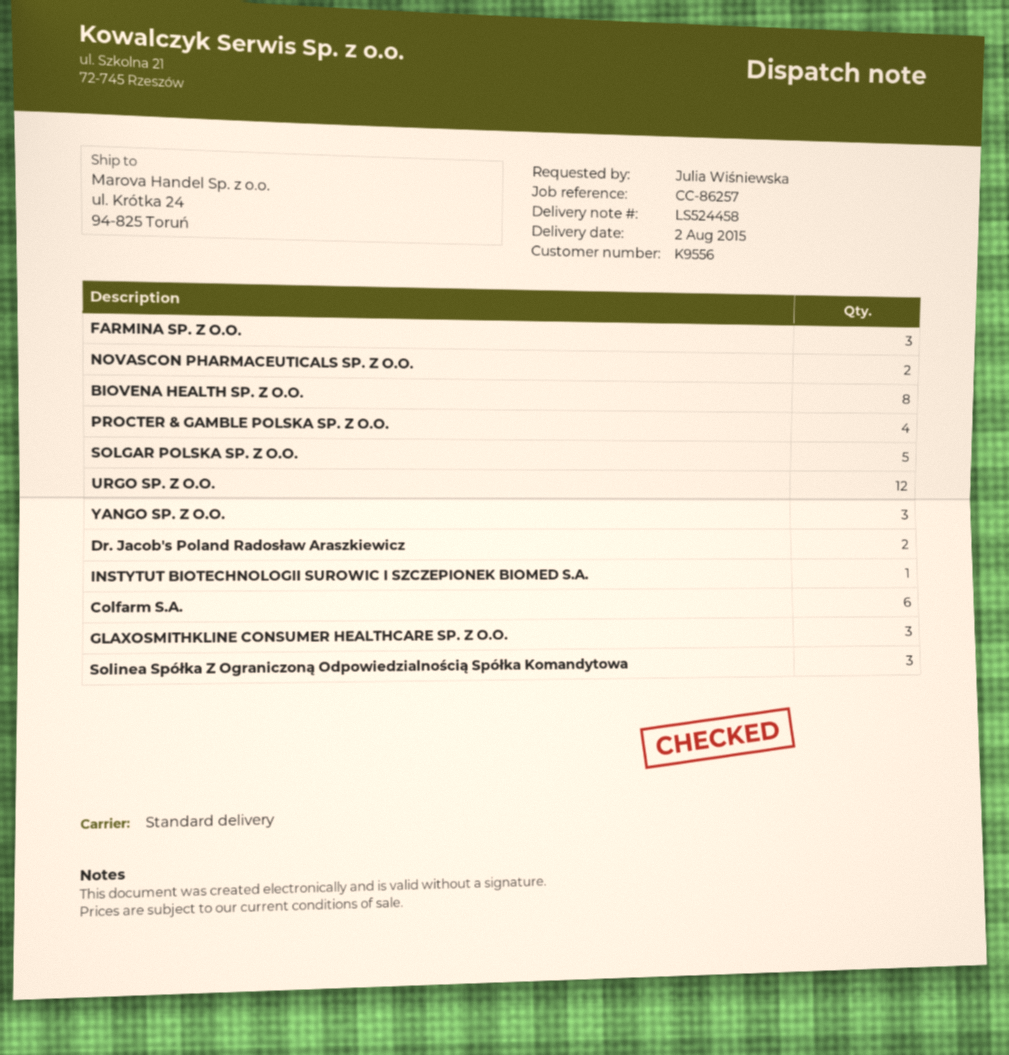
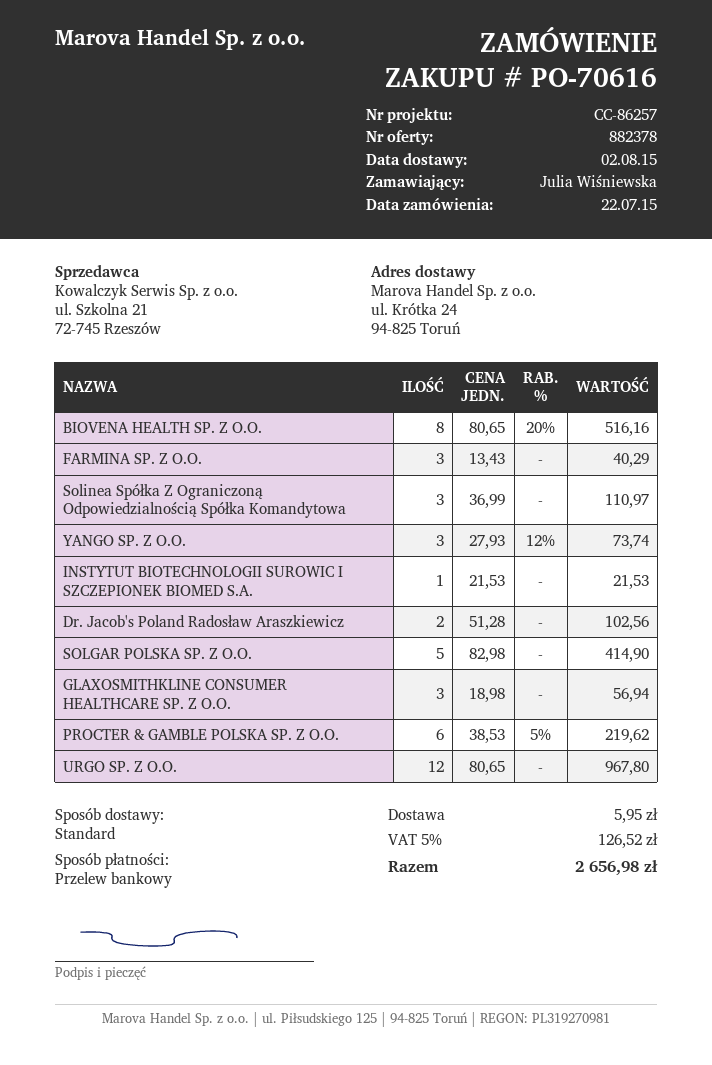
NOVASCON PHARMACEUTICALS SP. Z O.O.: 2 -> none
PROCTER & GAMBLE POLSKA SP. Z O.O.: 4 -> 6
Colfarm S.A.: 6 -> none

